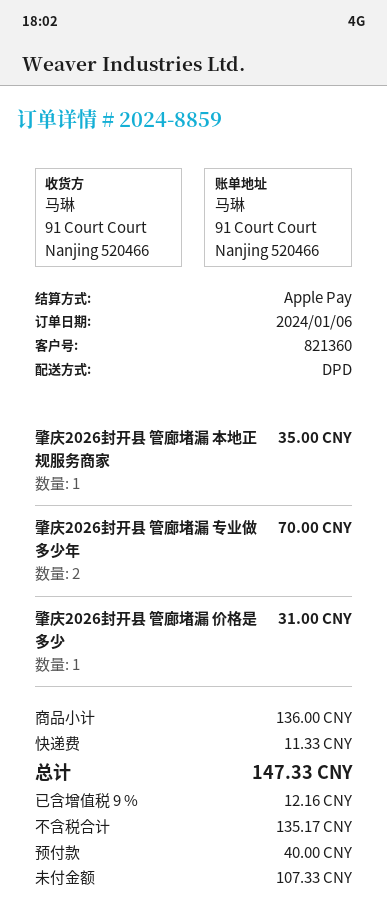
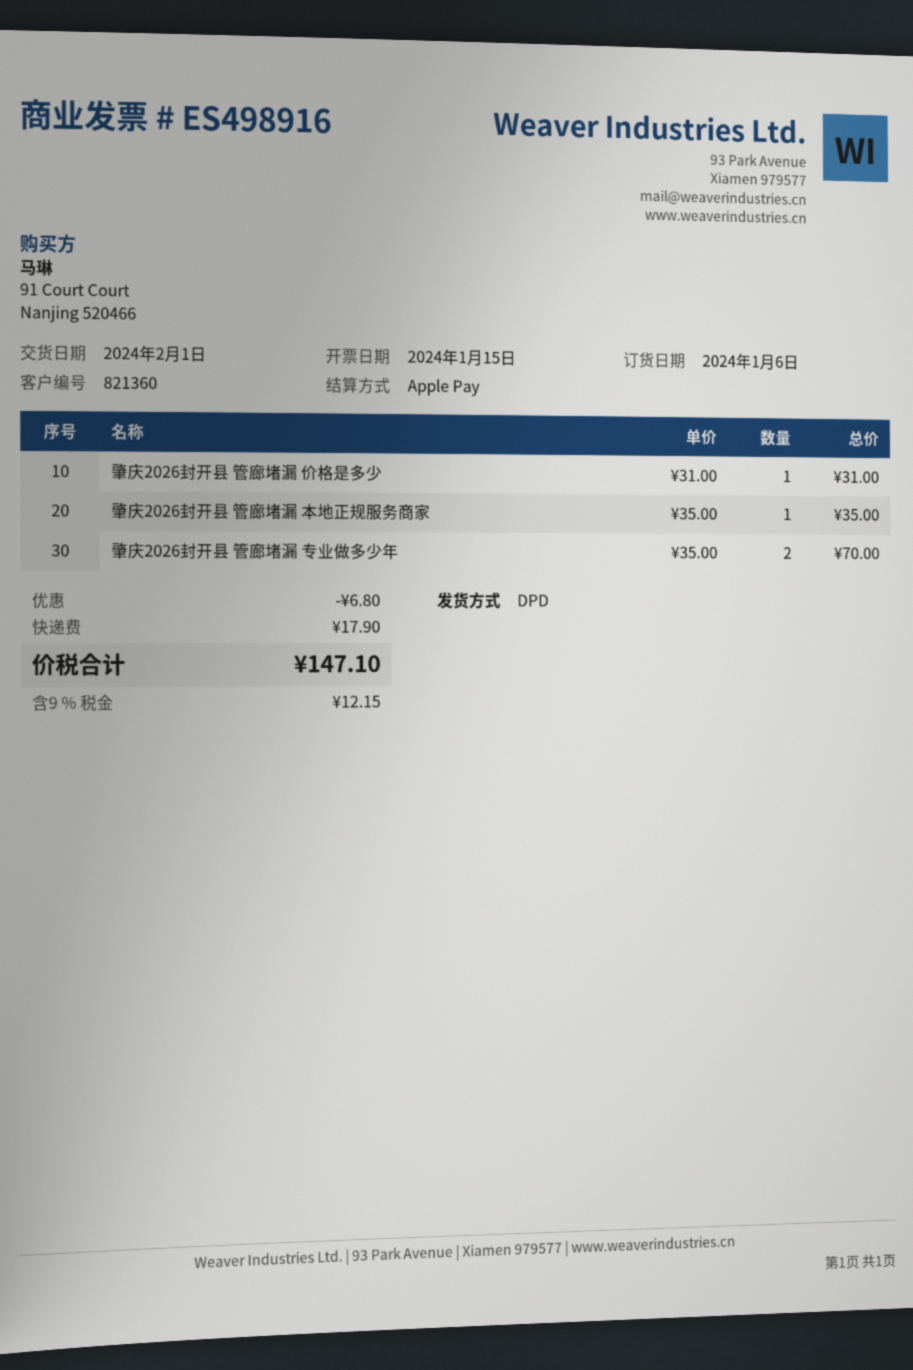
discount: none -> 6.80
shipping: 11.33 -> 17.90
tax: 9% = 12.16 -> 9% = 12.15
total: 147.33 -> 147.10

